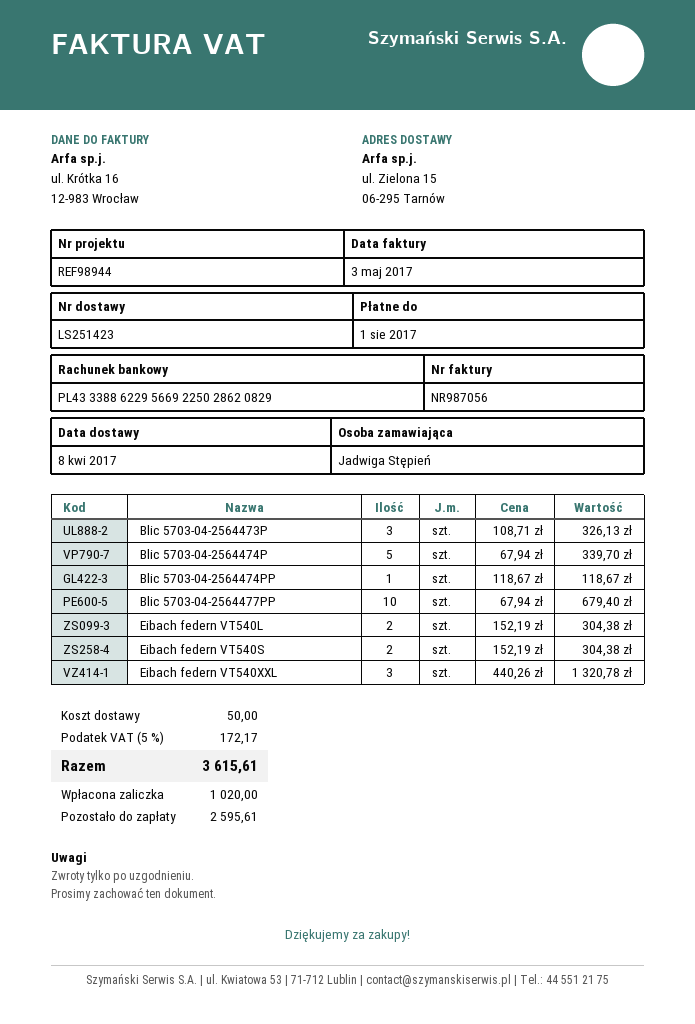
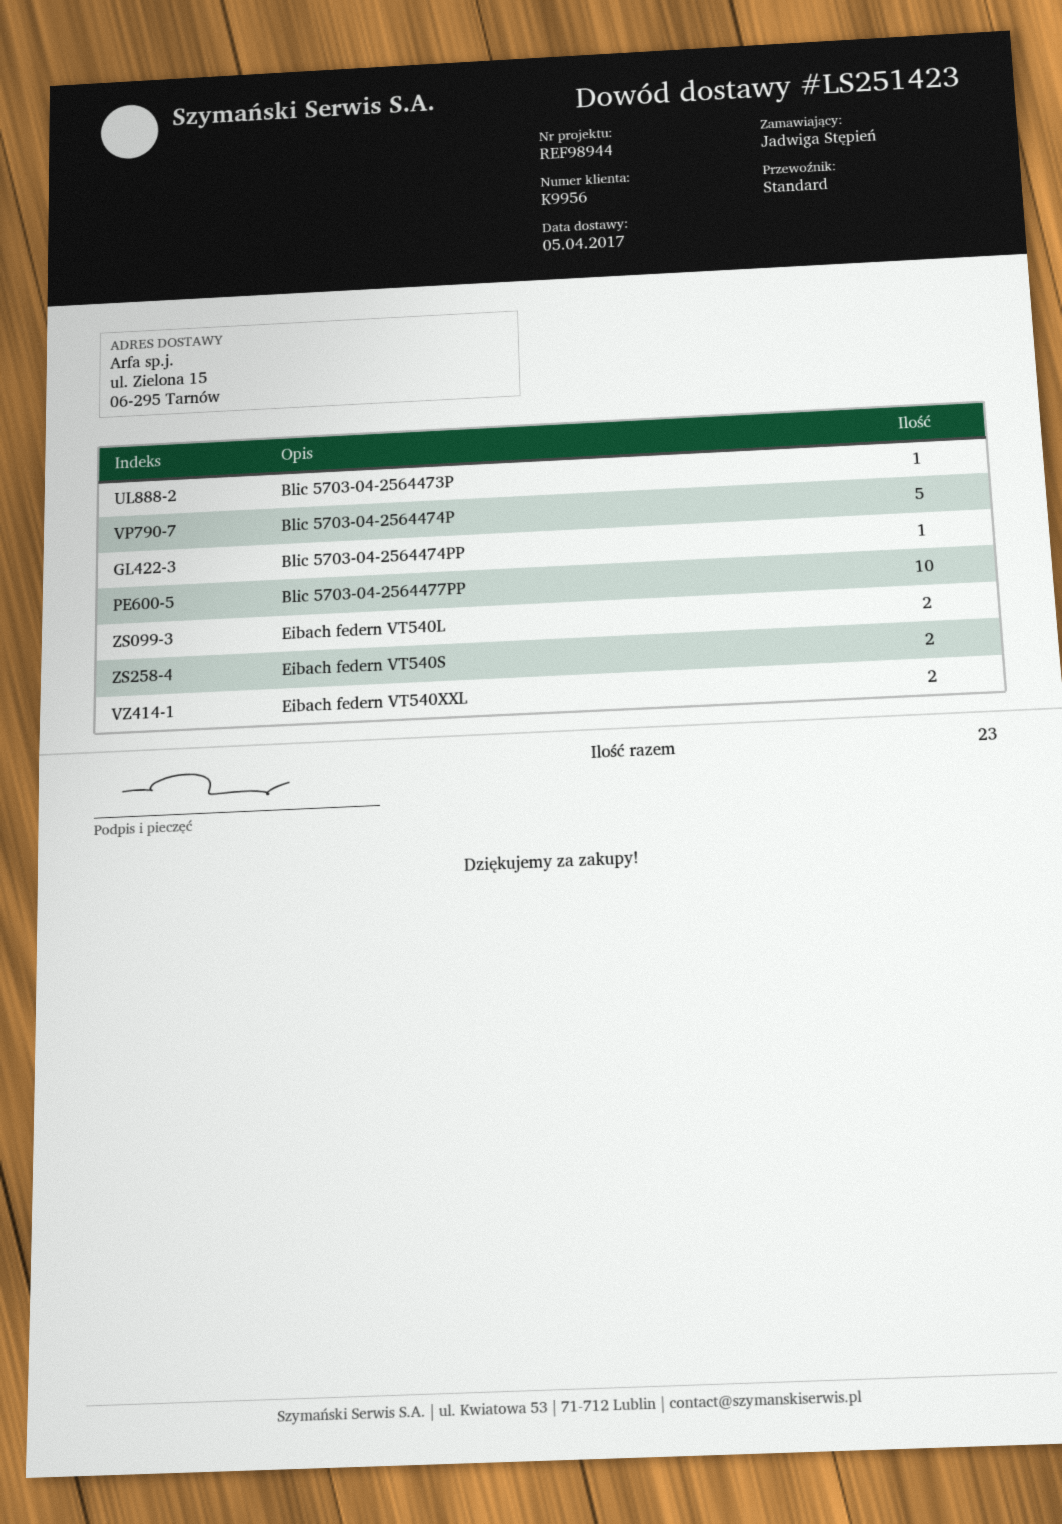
delivery date: 2017-04-08 -> 2017-04-05
Blic 5703-04-2564473P: 3 -> 1
Eibach federn VT540XXL: 3 -> 2

